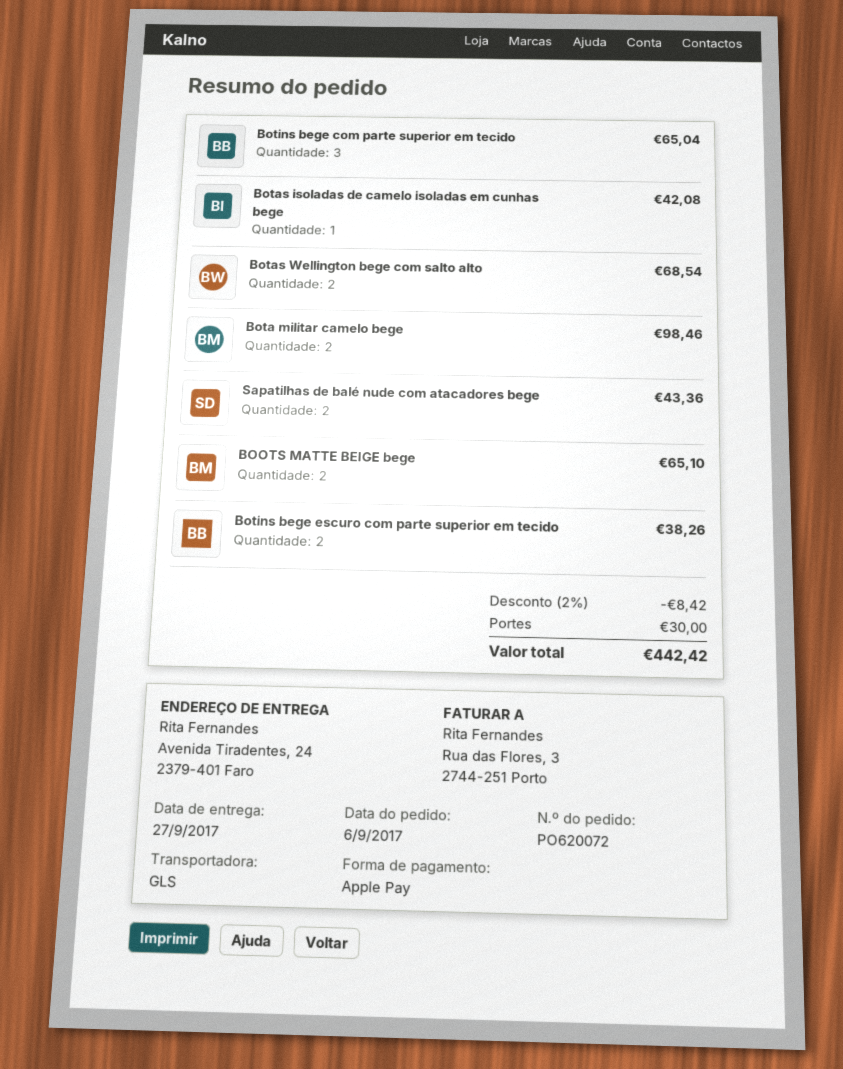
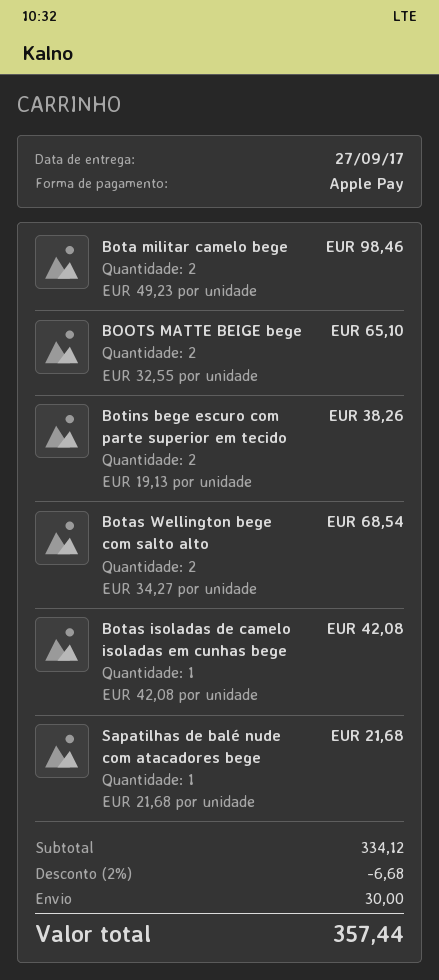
Botins bege com parte superior em tecido: 3 for 65.04 -> none
Sapatilhas de balé nude com atacadores bege: 2 for 43.36 -> 1 for 21.68
discount: 2% = 8.42 -> 2% = 6.68
total: 442.42 -> 357.44

